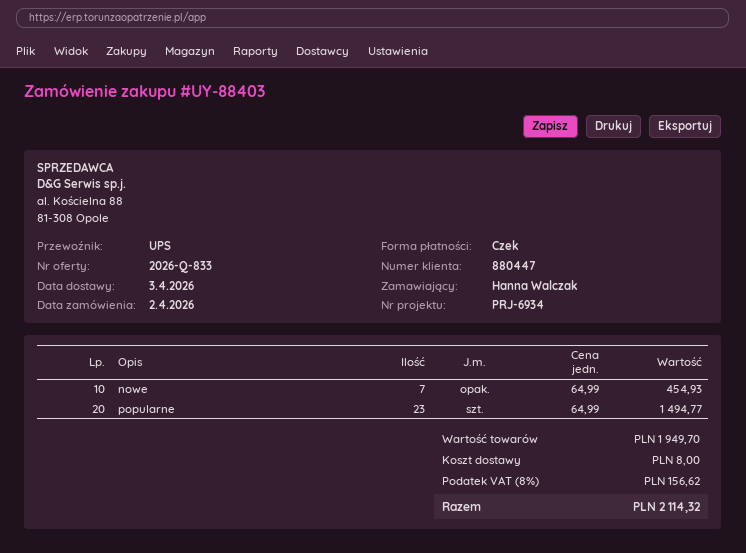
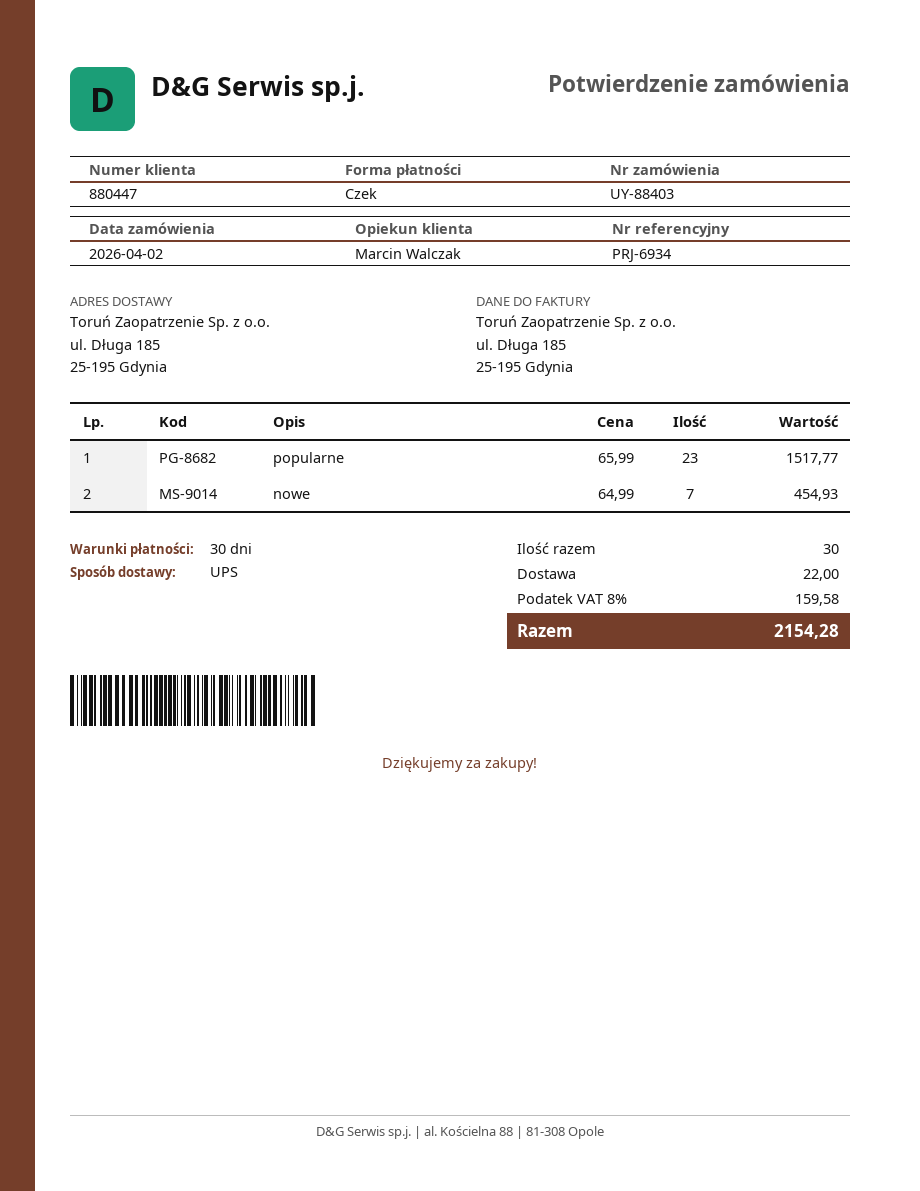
popularne: 23 x 64.99 = 1494.77 -> 23 x 65.99 = 1517.77
shipping: 8.00 -> 22.00
tax: 8% = 156.62 -> 8% = 159.58
total: 2114.32 -> 2154.28

